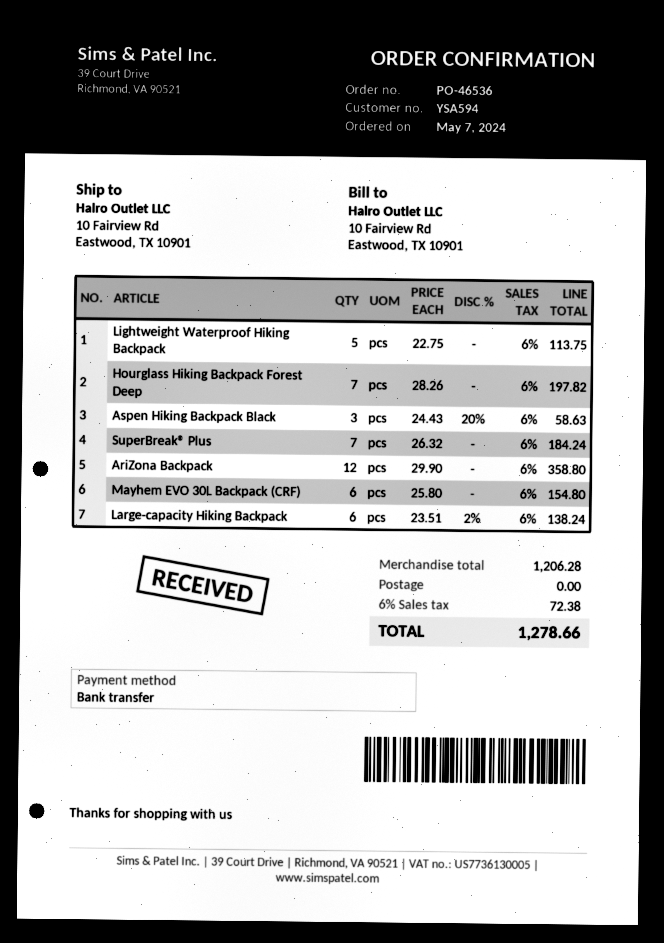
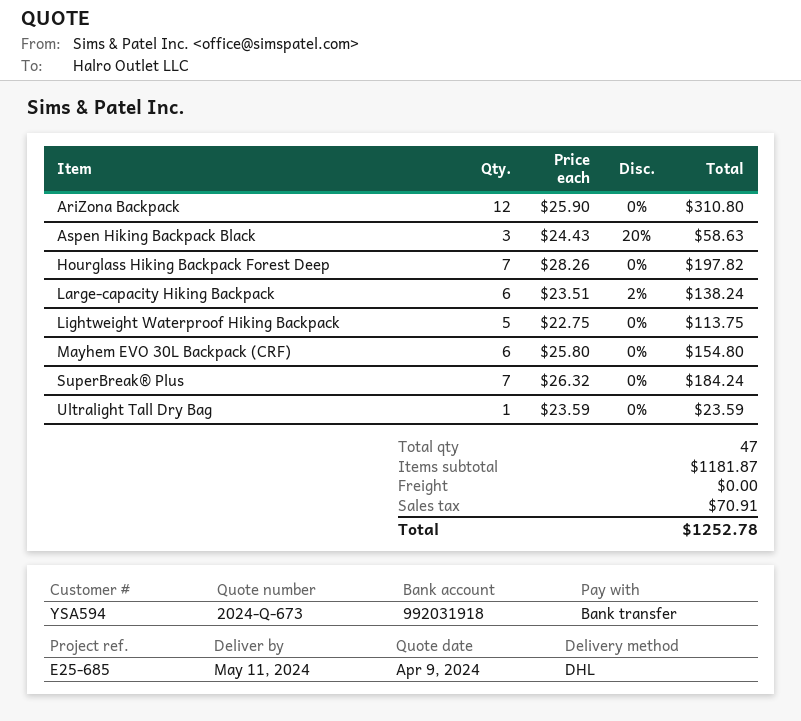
AriZona Backpack: 12 x 29.90 = 358.80 -> 12 x 25.90 = 310.80
Ultralight Tall Dry Bag: none -> 1 x 23.59 = 23.59
subtotal: 1206.28 -> 1181.87
tax: 72.38 -> 70.91
total: 1278.66 -> 1252.78

